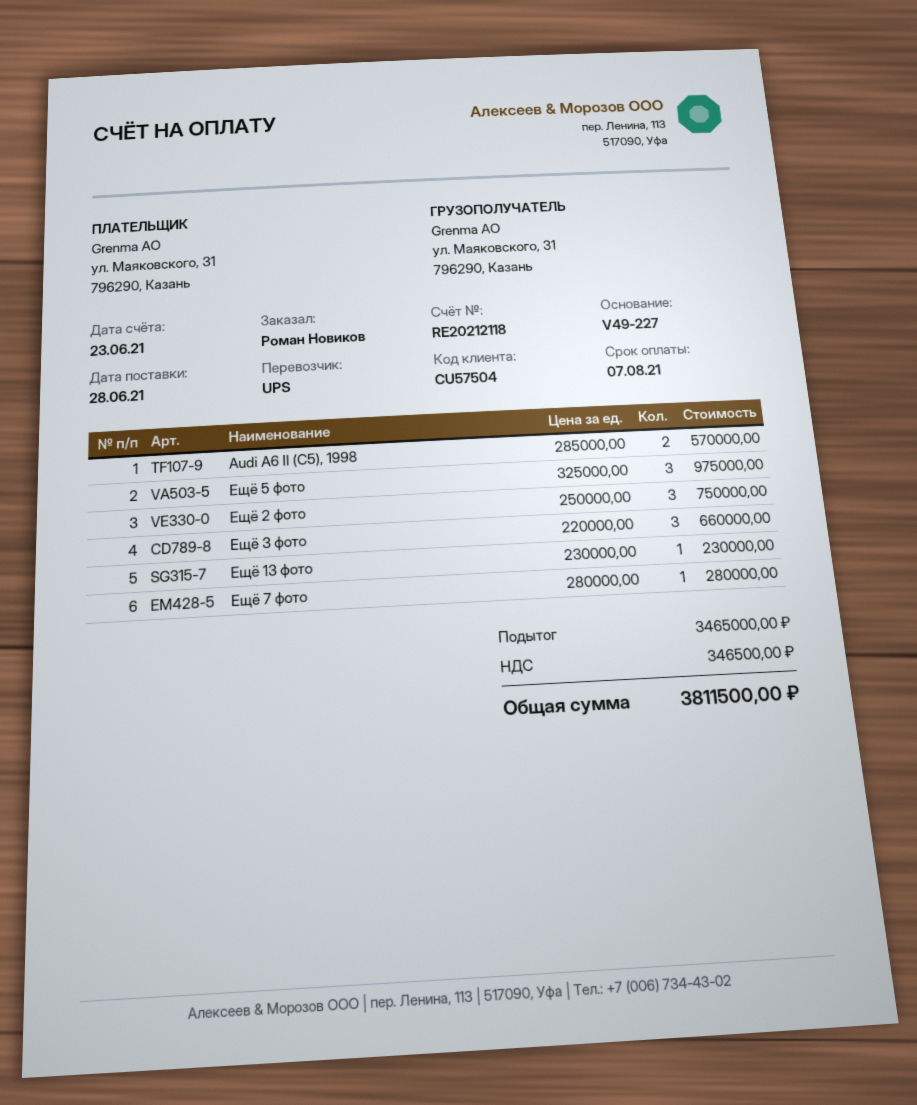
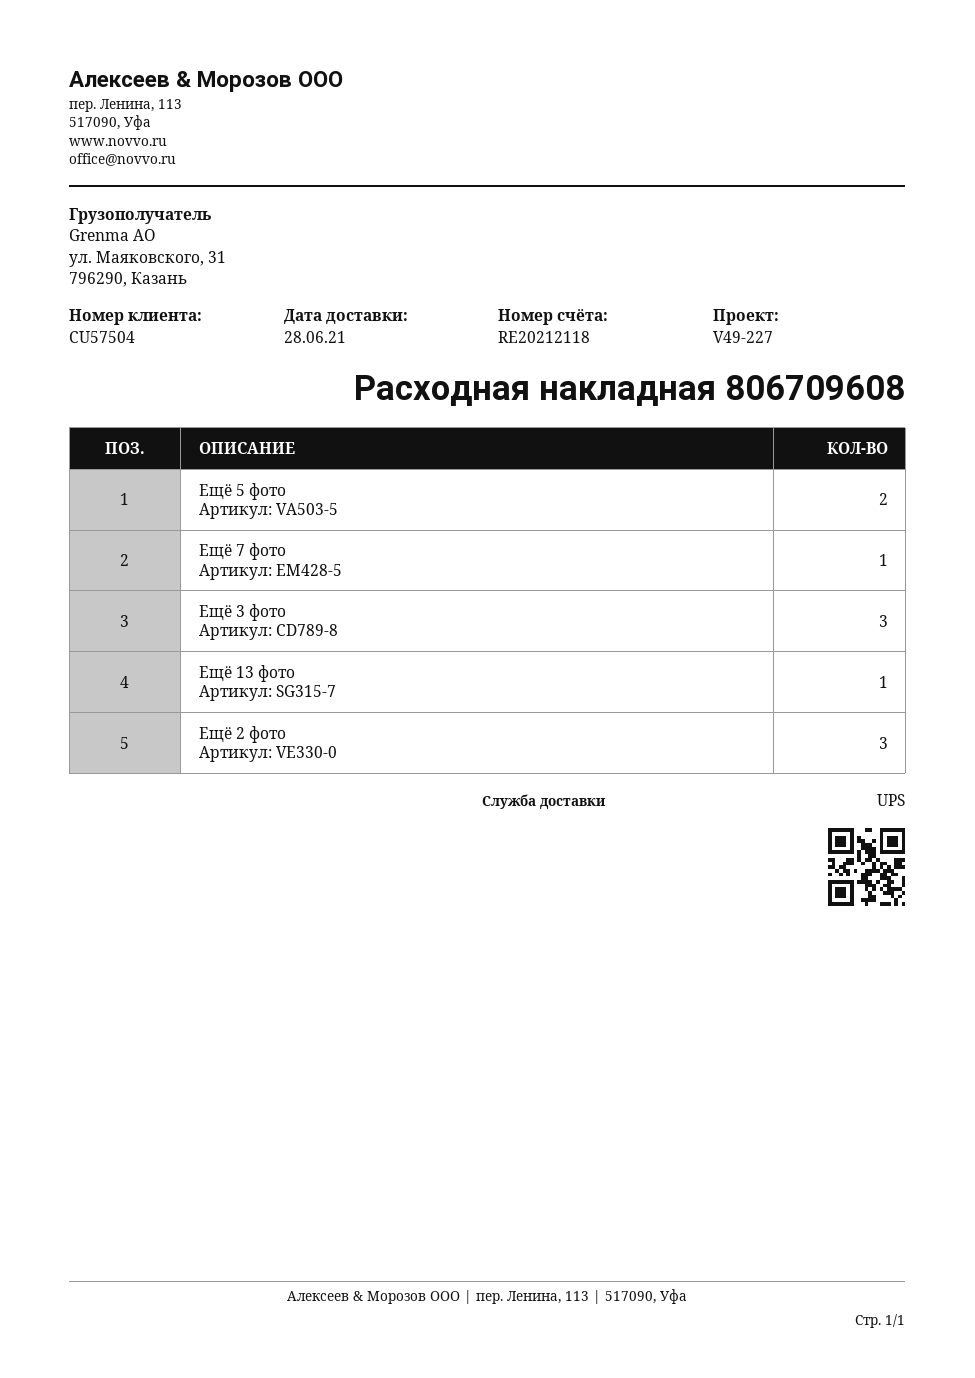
Audi A6 II (C5), 1998: 2 -> none
Ещё 5 фото: 3 -> 2

